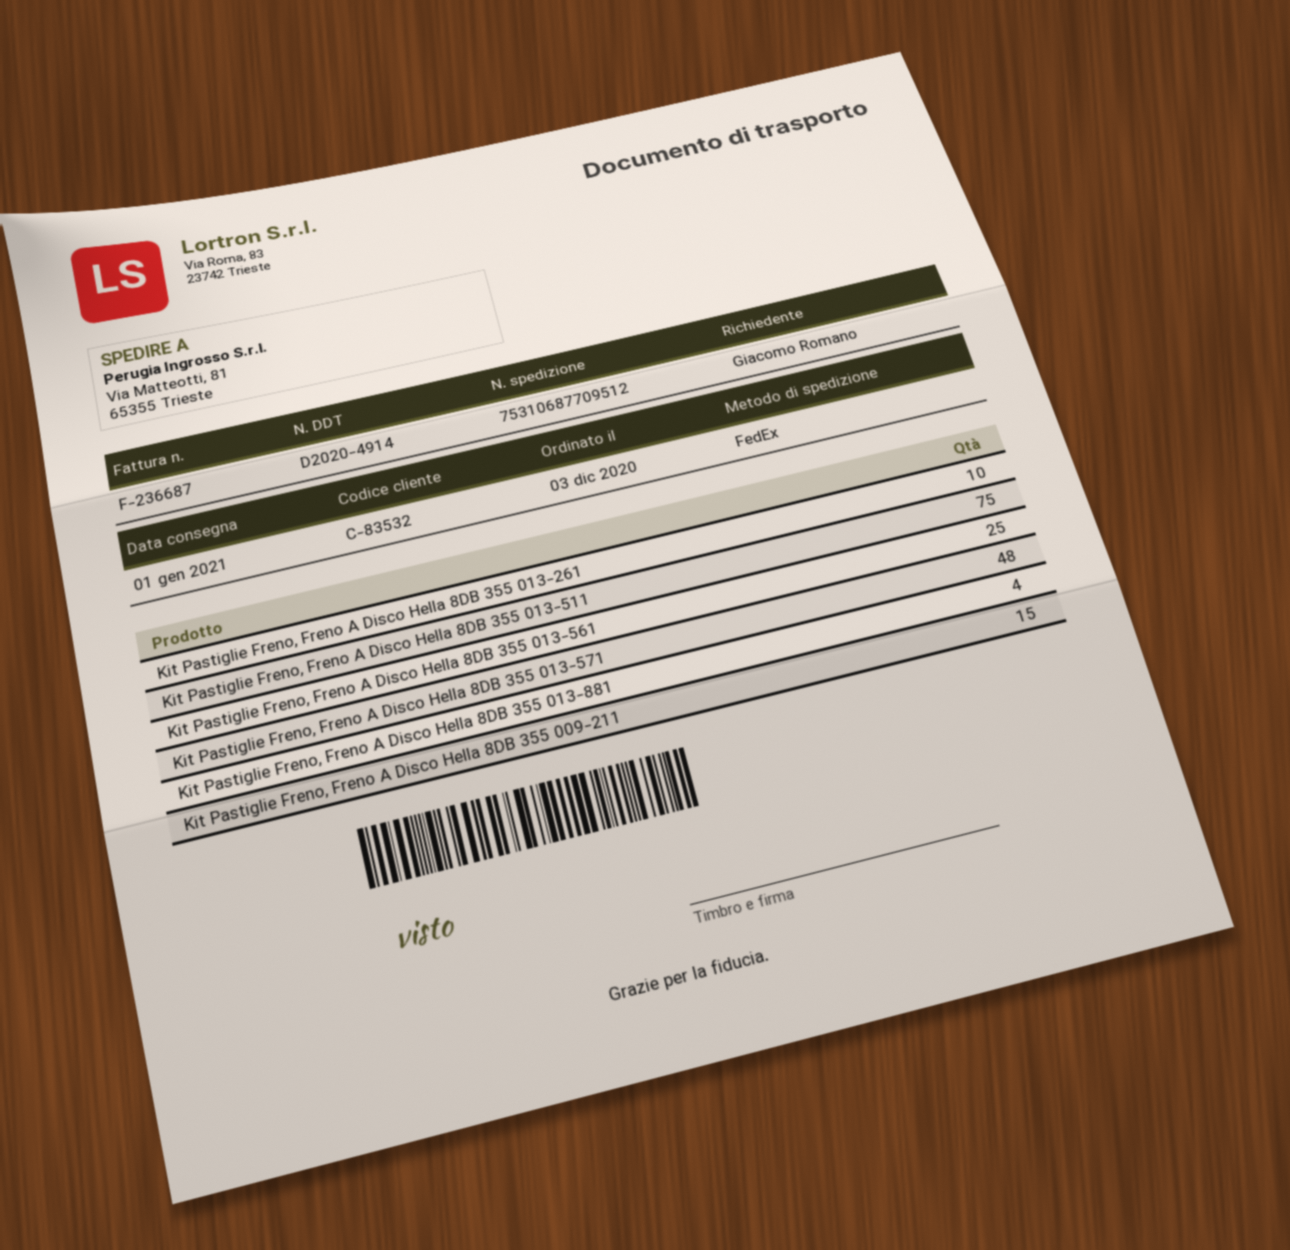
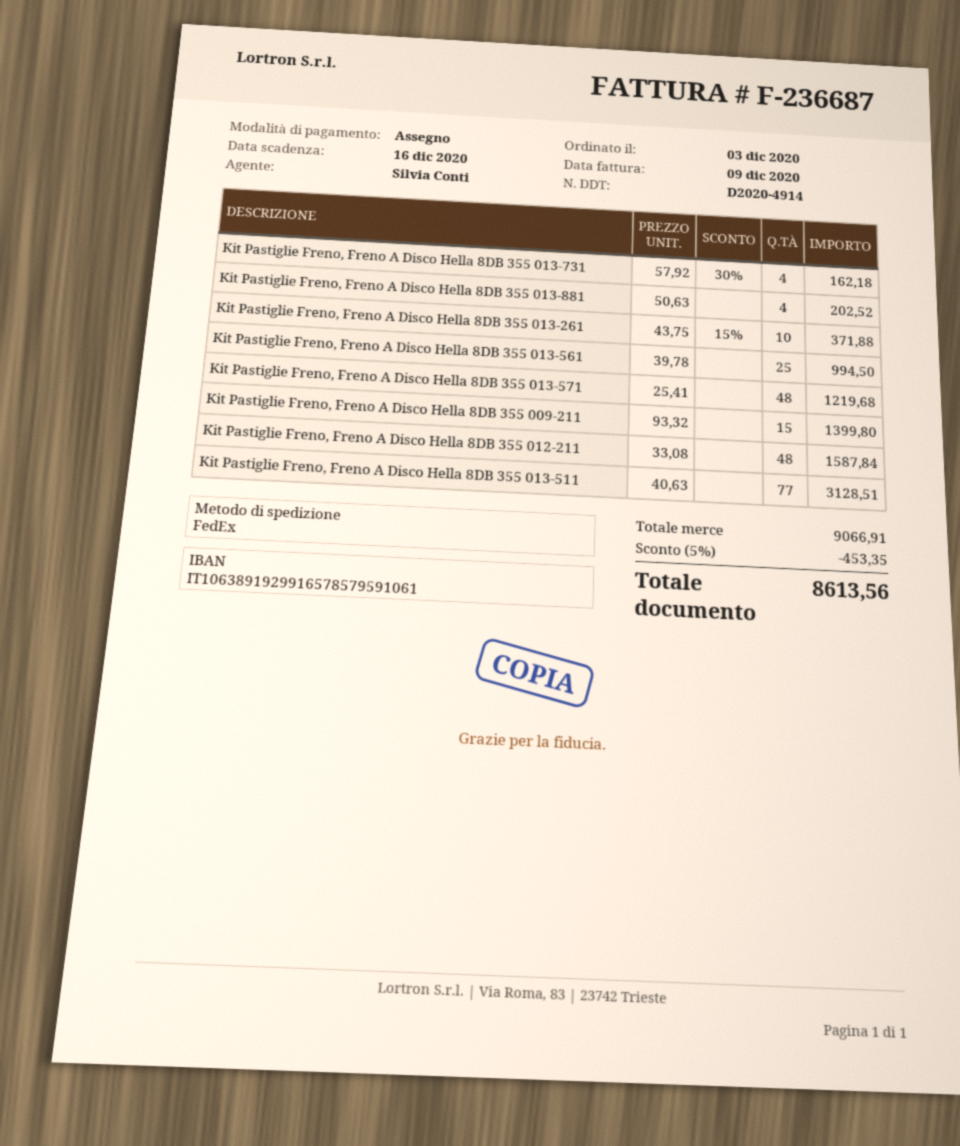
Kit Pastiglie Freno, Freno A Disco Hella 8DB 355 013-511: 75 -> 77
Kit Pastiglie Freno, Freno A Disco Hella 8DB 355 013-731: none -> 4
Kit Pastiglie Freno, Freno A Disco Hella 8DB 355 012-211: none -> 48

